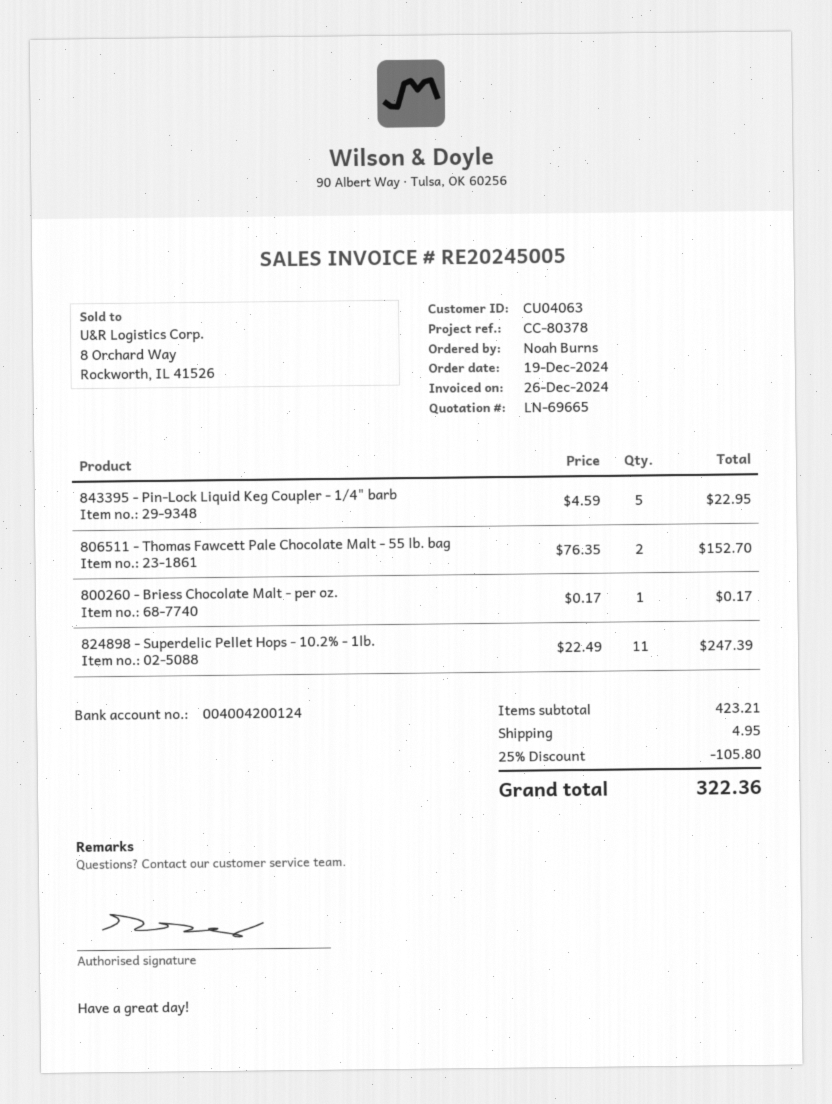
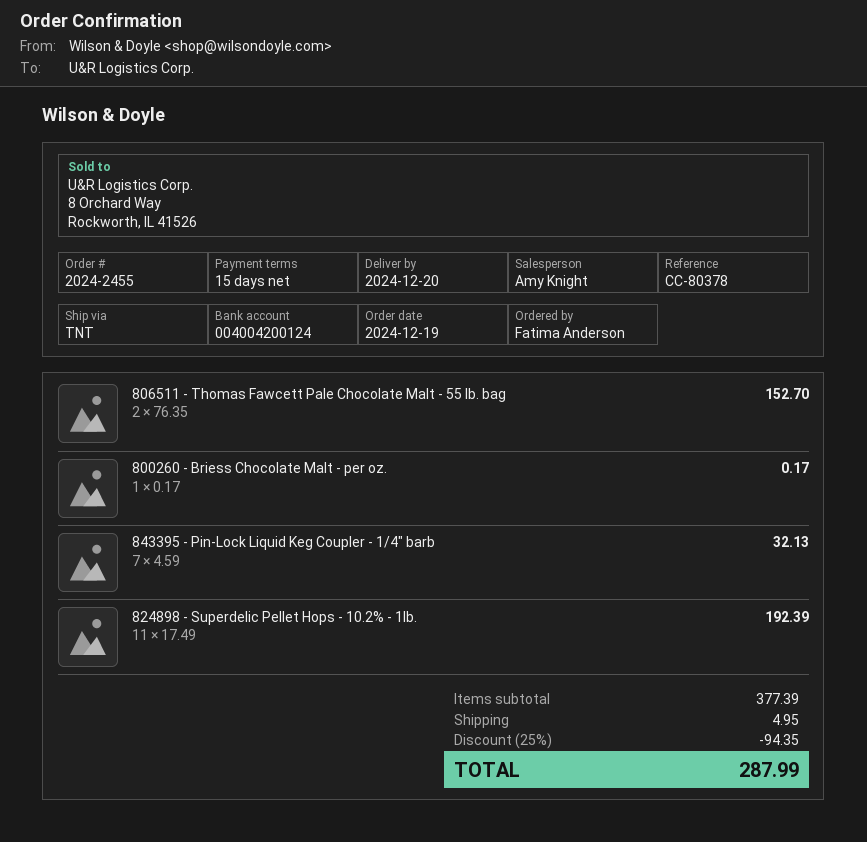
ordered by: Noah Burns -> Fatima Anderson
843395 - Pin-Lock Liquid Keg Coupler - 1/4" barb: 5 x 4.59 = 22.95 -> 7 x 4.59 = 32.13
824898 - Superdelic Pellet Hops - 10.2% - 1lb.: 11 x 22.49 = 247.39 -> 11 x 17.49 = 192.39
subtotal: 423.21 -> 377.39
discount: 25% = 105.80 -> 25% = 94.35
total: 322.36 -> 287.99

